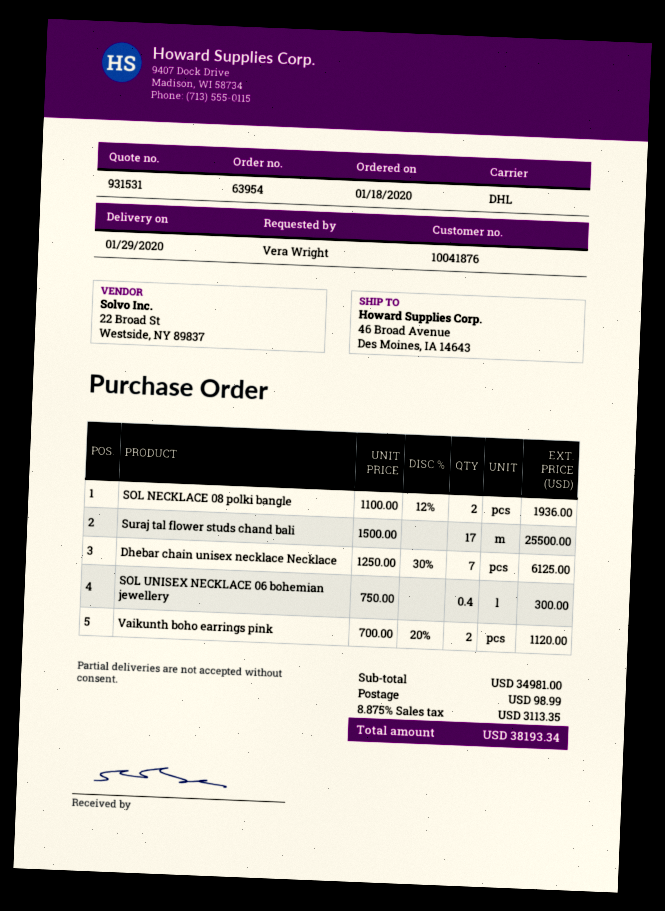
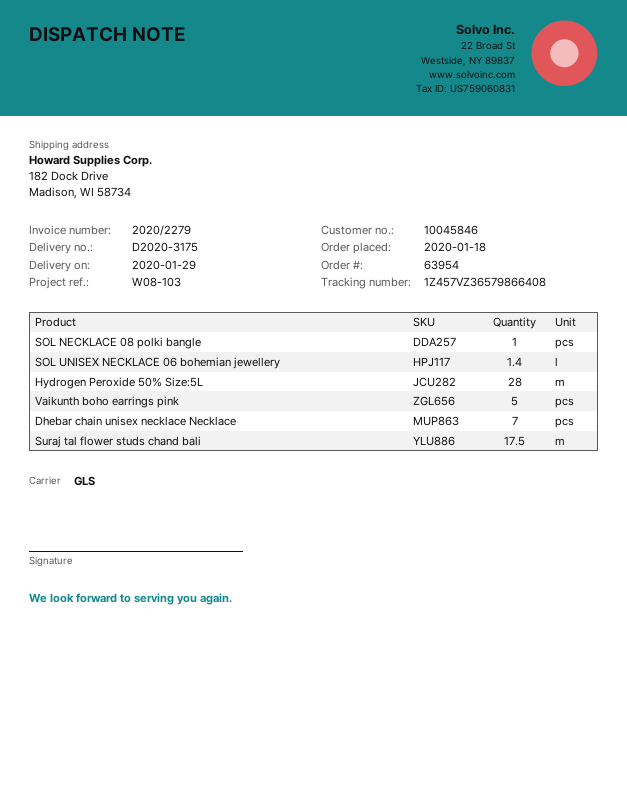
customer number: 10041876 -> 10045846
shipping method: DHL -> GLS
ship to: 46 Broad Avenue, Des Moines, IA 14643 -> 182 Dock Drive, Madison, WI 58734
SOL NECKLACE 08 polki bangle: 2 -> 1
Suraj tal flower studs chand bali: 17 -> 17.5
SOL UNISEX NECKLACE 06 bohemian jewellery: 0.4 -> 1.4
Vaikunth boho earrings pink: 2 -> 5
Hydrogen Peroxide 50% Size:5L: none -> 28

